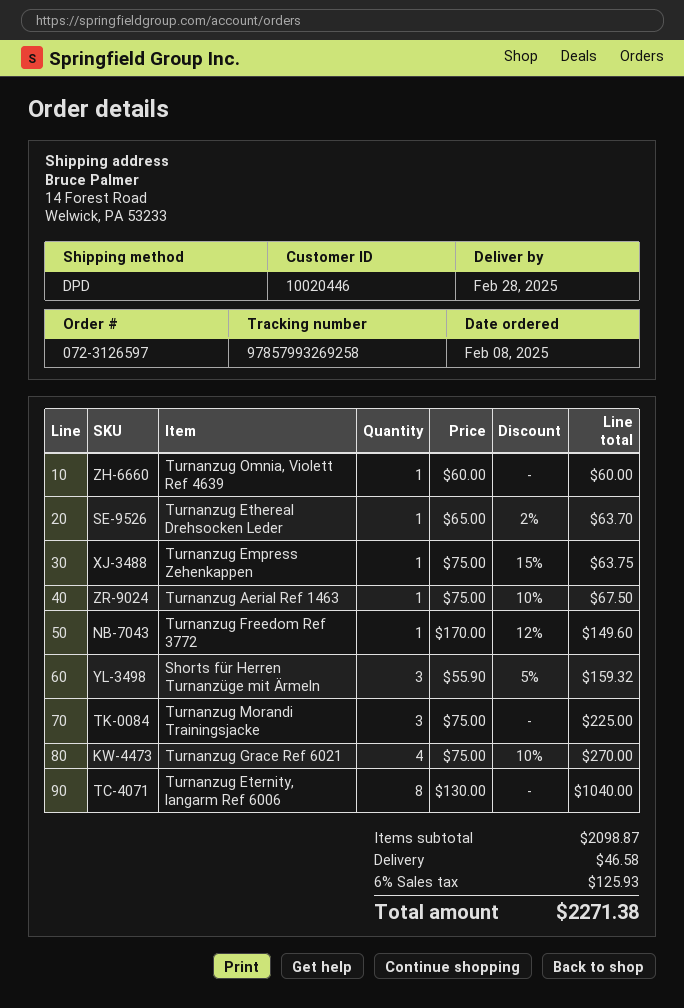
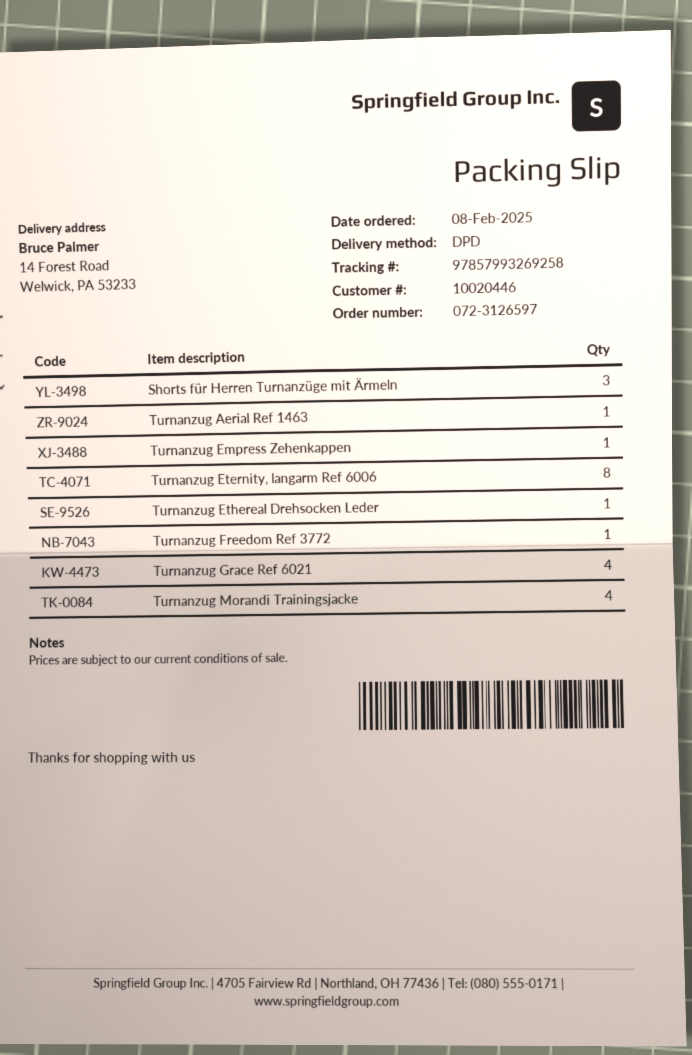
Turnanzug Omnia, Violett Ref 4639: 1 -> none
Turnanzug Morandi Trainingsjacke: 3 -> 4

